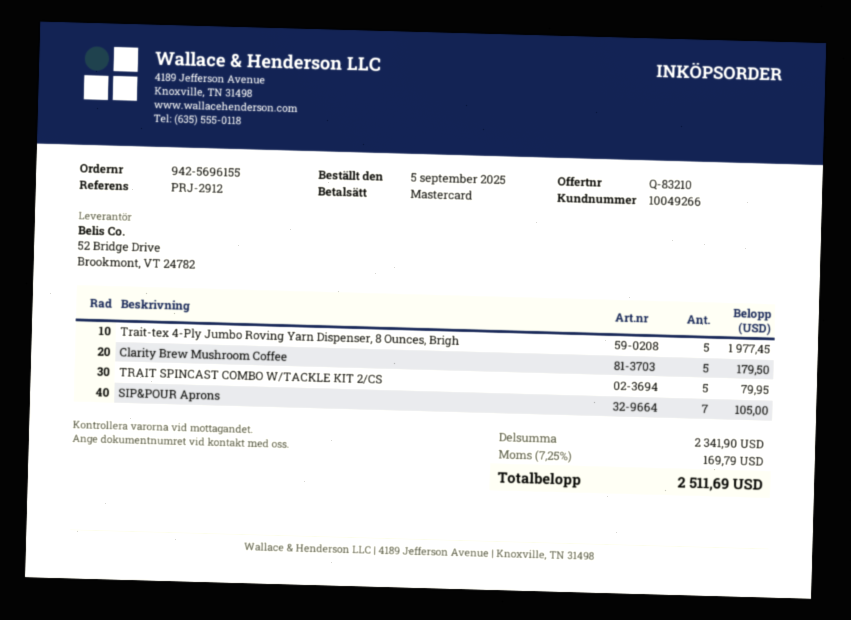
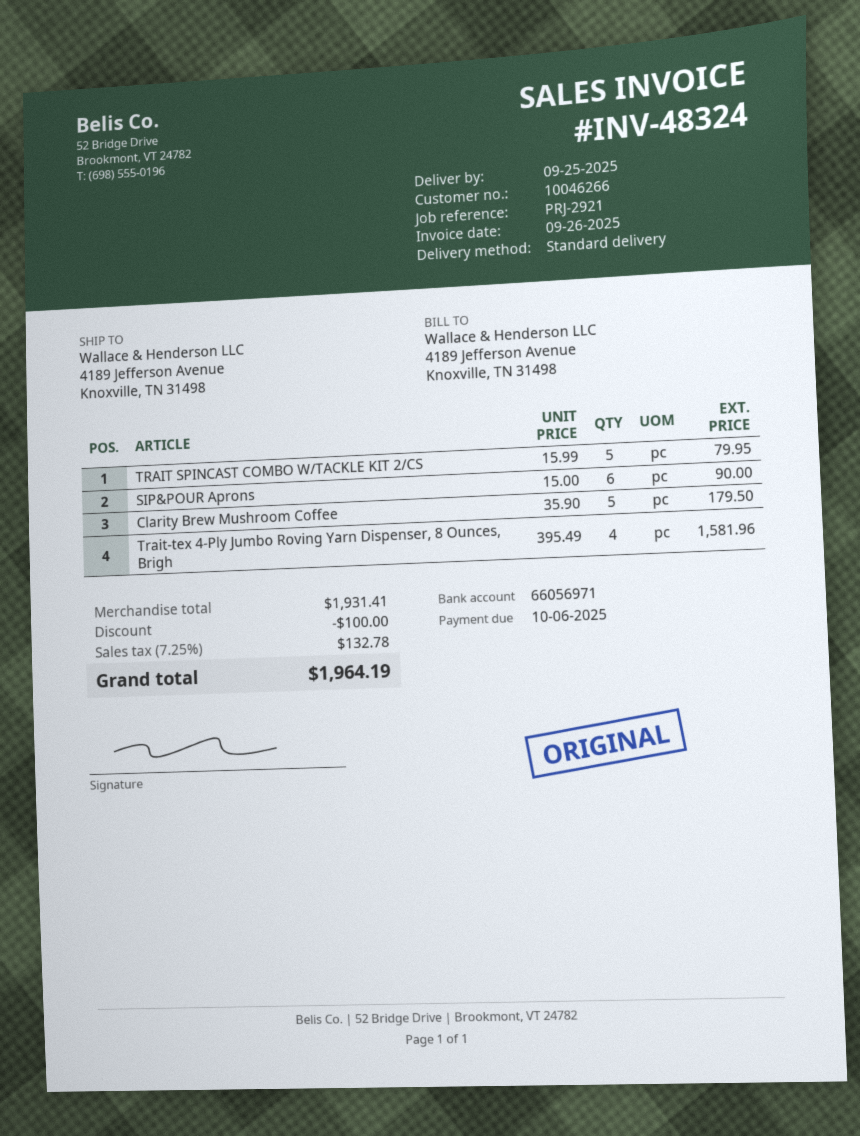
customer number: 10049266 -> 10046266
reference: PRJ-2912 -> PRJ-2921
Trait-tex 4-Ply Jumbo Roving Yarn Dispenser, 8 Ounces, Brigh: 5 for 1977.45 -> 4 for 1581.96
SIP&POUR Aprons: 7 for 105.00 -> 6 for 90.00
subtotal: 2341.90 -> 1931.41
discount: none -> 100.00
tax: 7.25% = 169.79 -> 7.25% = 132.78
total: 2511.69 -> 1964.19

